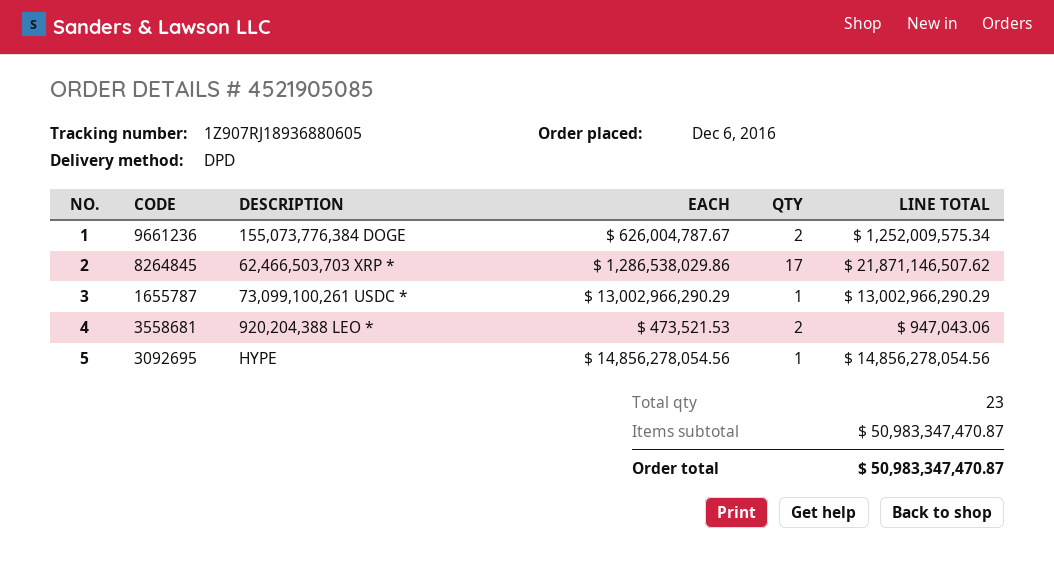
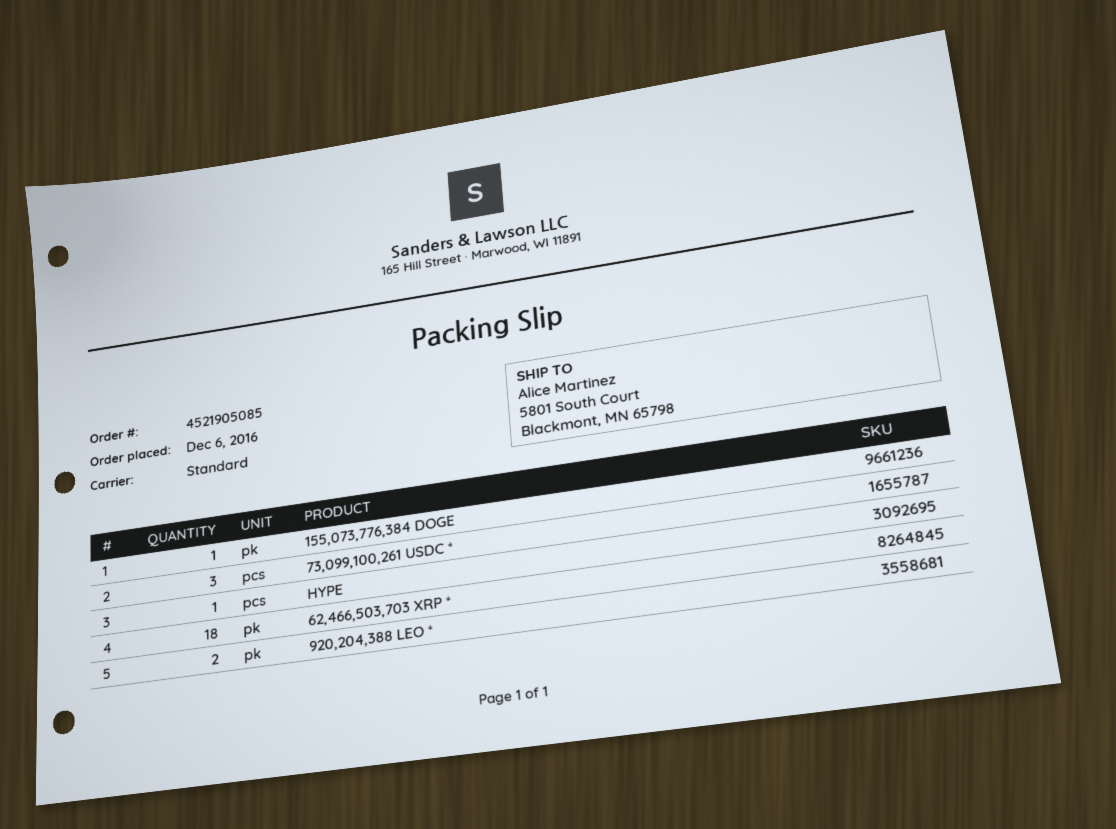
shipping method: DPD -> standard
155,073,776,384 DOGE: 2 -> 1
62,466,503,703 XRP *: 17 -> 18
73,099,100,261 USDC *: 1 -> 3

